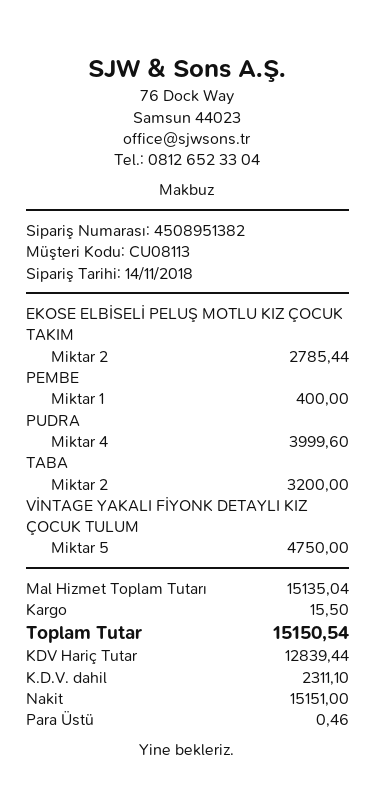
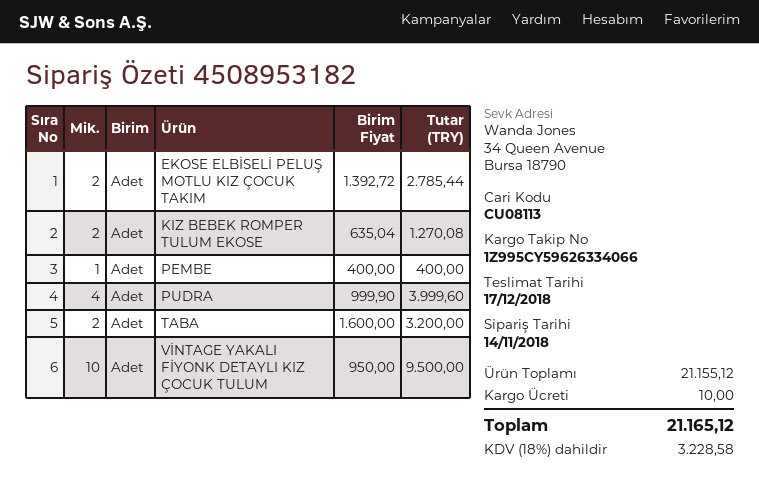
order number: 4508951382 -> 4508953182
VİNTAGE YAKALI FİYONK DETAYLI KIZ ÇOCUK TULUM: 5 for 4750.00 -> 10 for 9500.00
KIZ BEBEK ROMPER TULUM EKOSE: none -> 2 for 1270.08
subtotal: 15135.04 -> 21155.12
shipping: 15.50 -> 10.00
tax: 2311.10 -> 3228.58
total: 15150.54 -> 21165.12

